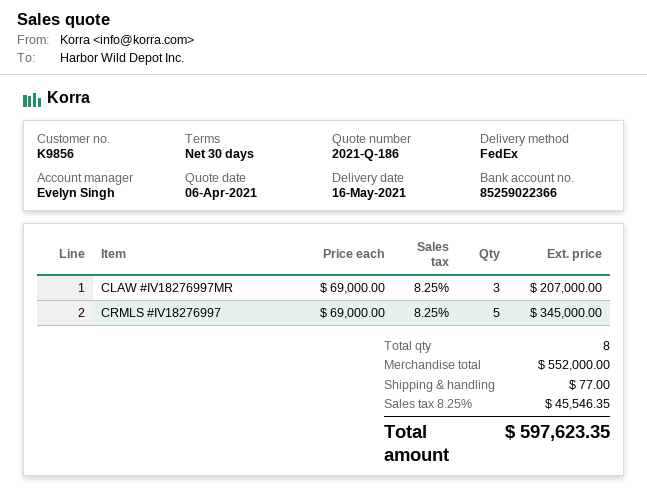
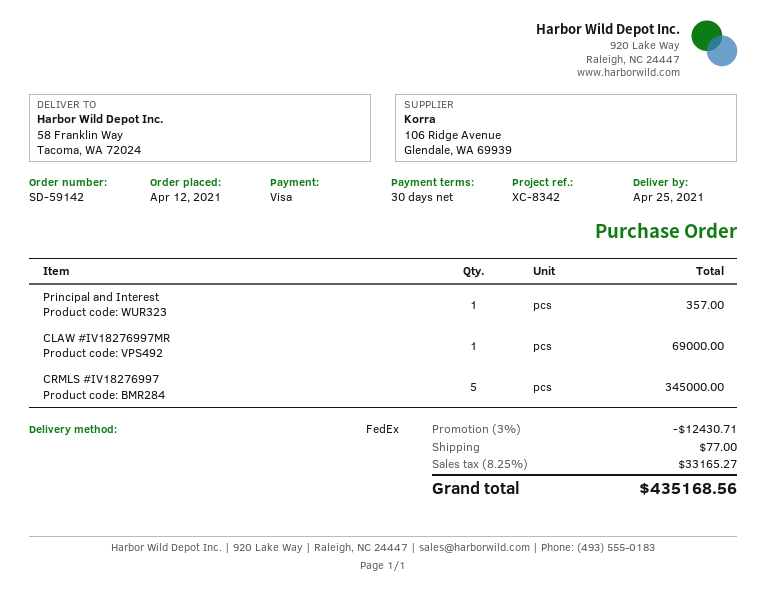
delivery date: 2021-05-16 -> 2021-04-25
CLAW #IV18276997MR: 3 for 207000.00 -> 1 for 69000.00
Principal and Interest: none -> 1 for 357.00
discount: none -> 3% = 12430.71
tax: 8.25% = 45546.35 -> 8.25% = 33165.27
total: 597623.35 -> 435168.56

